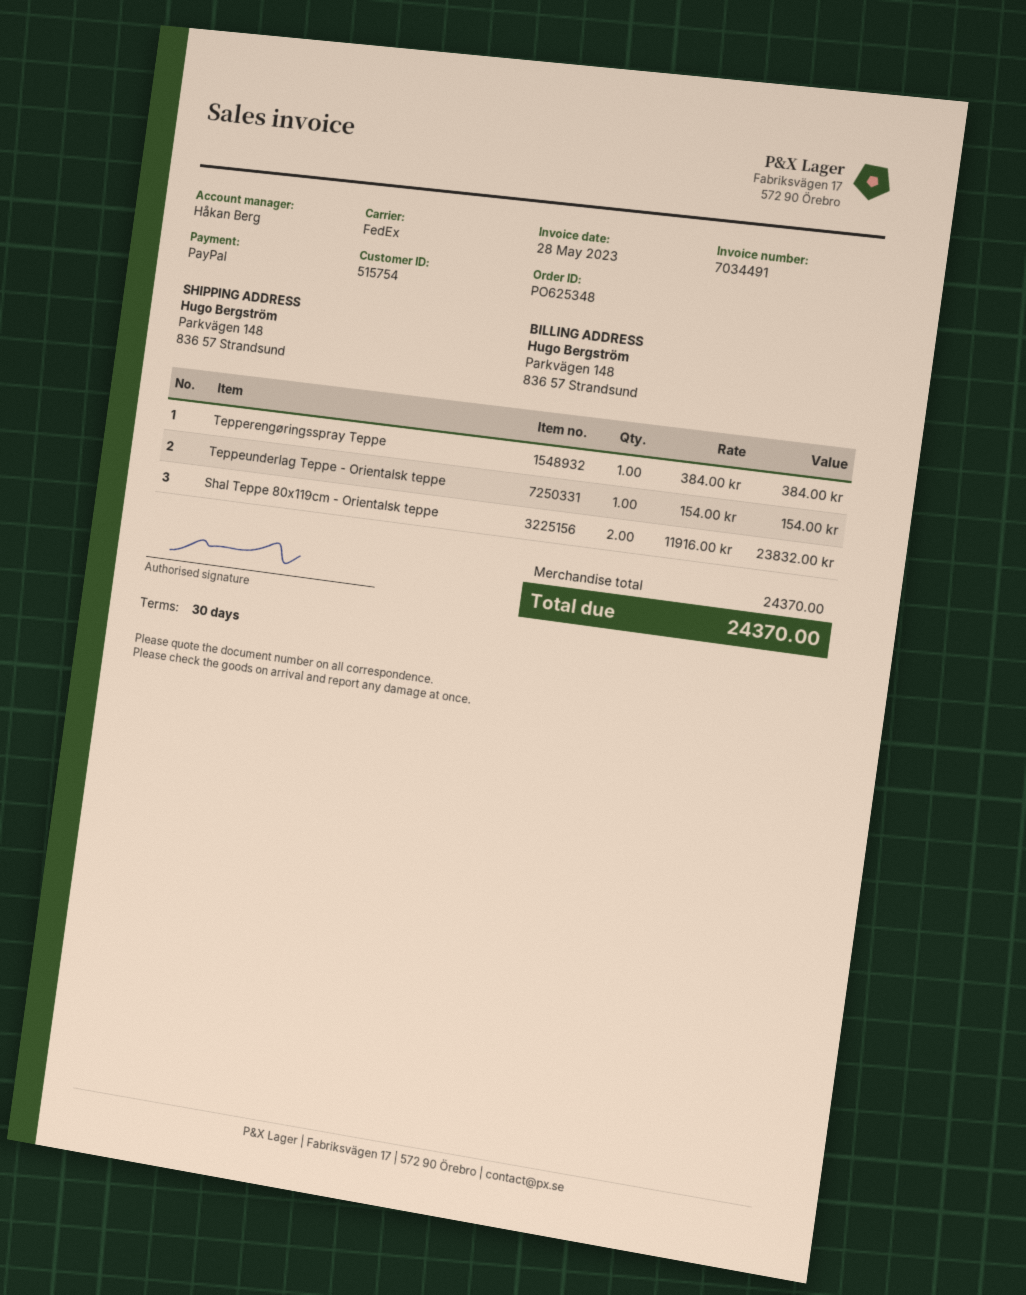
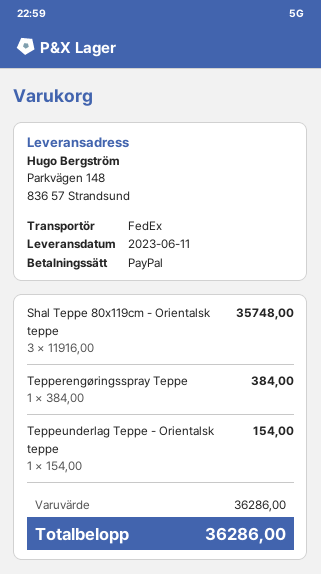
Shal Teppe 80x119cm - Orientalsk teppe: 2 x 11916.00 = 23832.00 -> 3 x 11916.00 = 35748.00
subtotal: 24370.00 -> 36286.00
total: 24370.00 -> 36286.00

